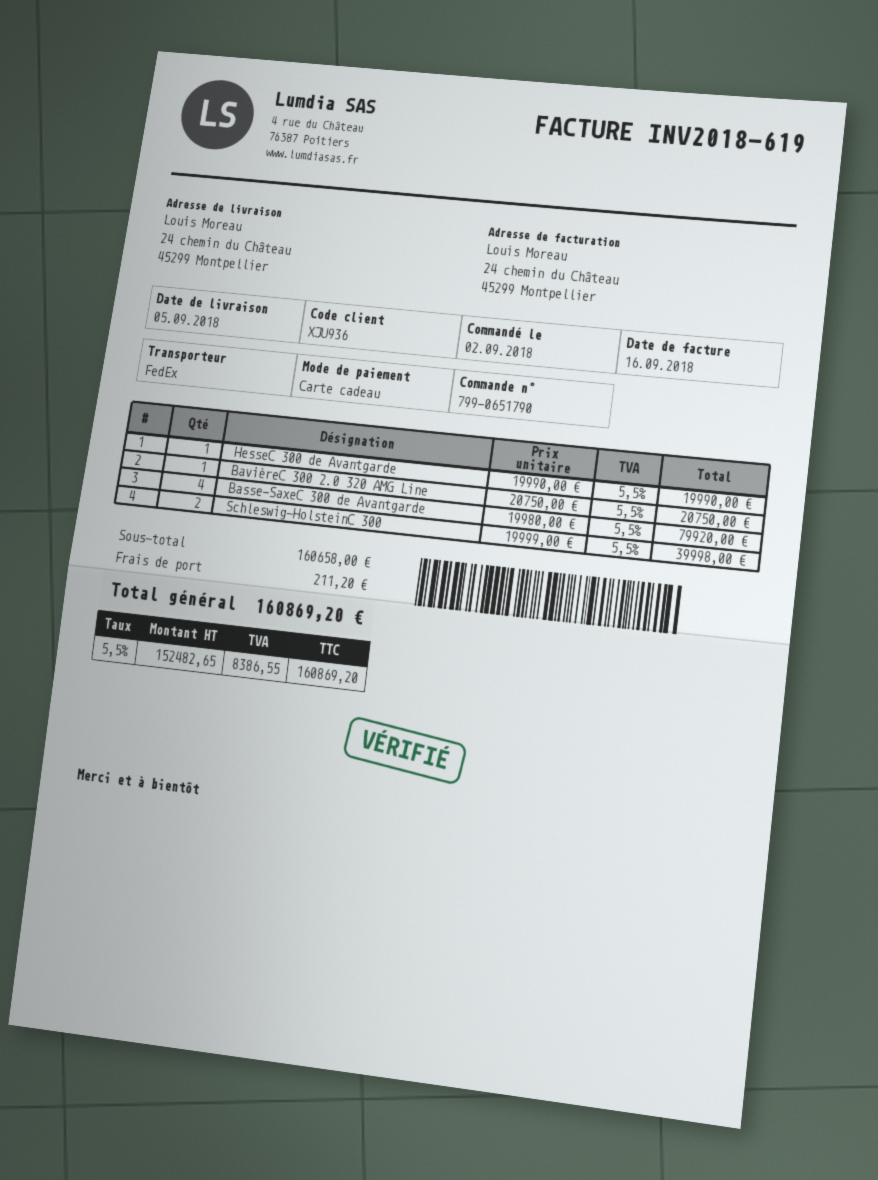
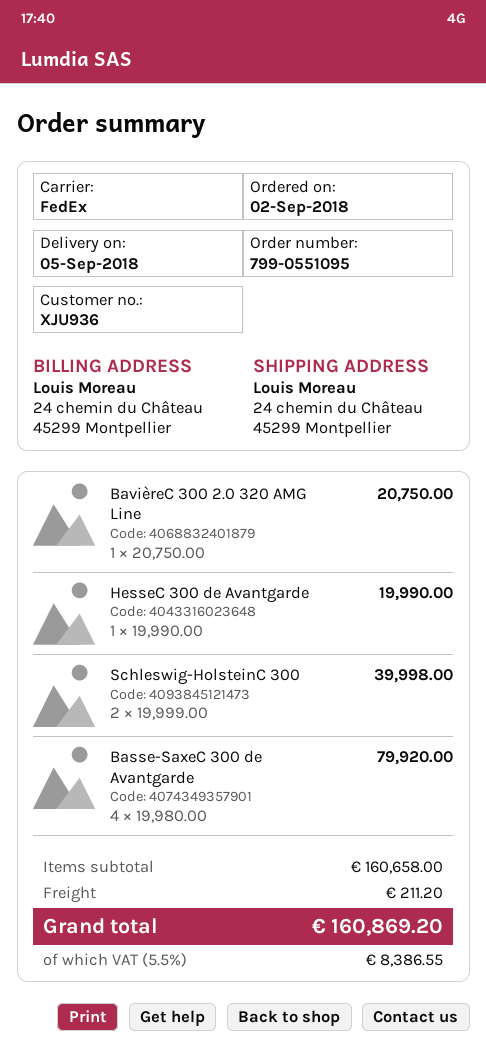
order number: 799-0651790 -> 799-0551095

